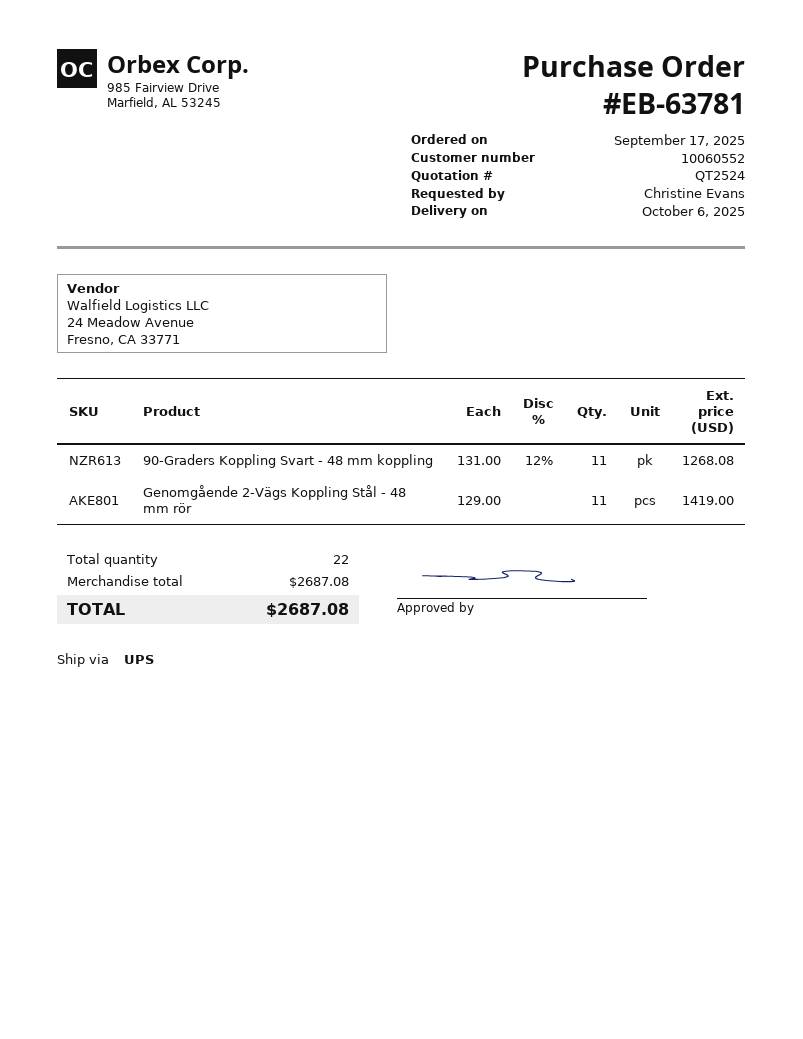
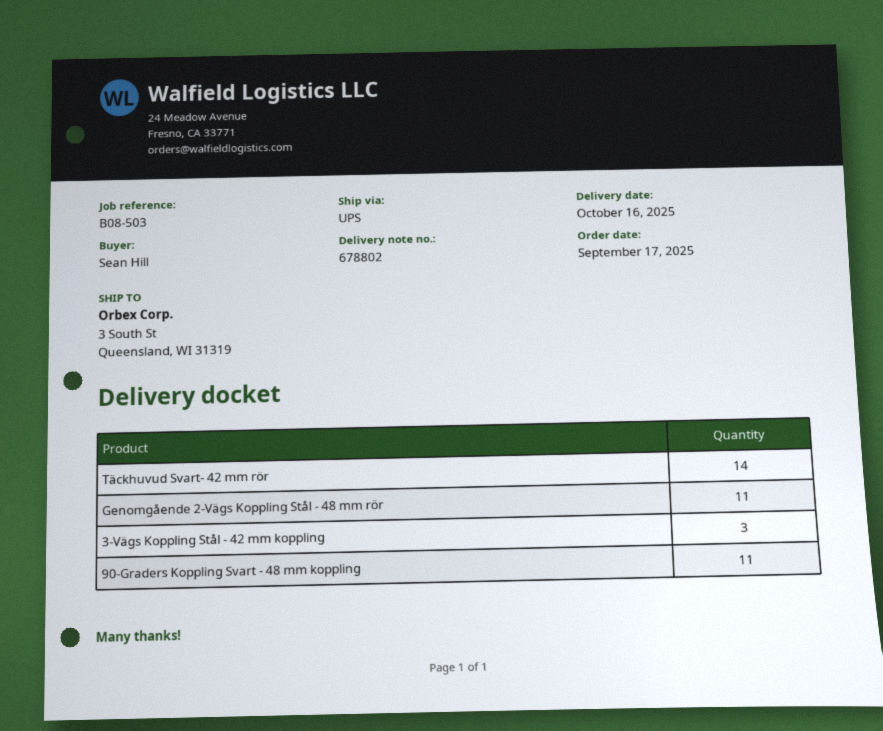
delivery date: 2025-10-06 -> 2025-10-16
ordered by: Christine Evans -> Sean Hill
Täckhuvud Svart- 42 mm rör: none -> 14
3-Vägs Koppling Stål - 42 mm koppling: none -> 3

